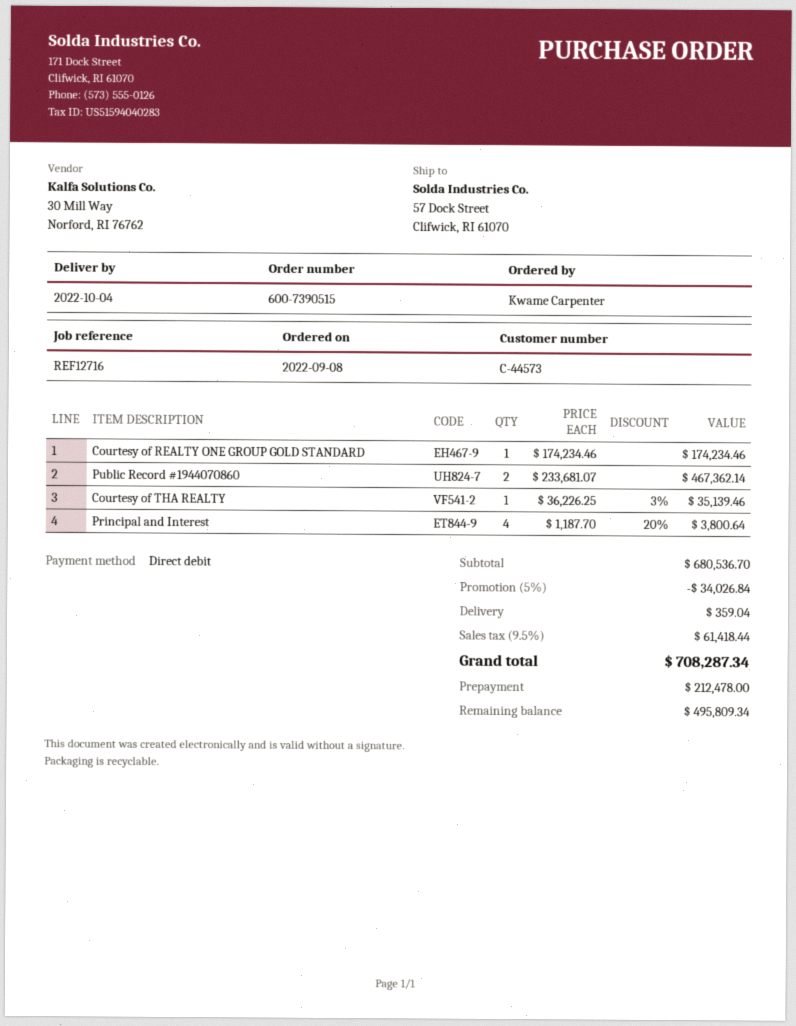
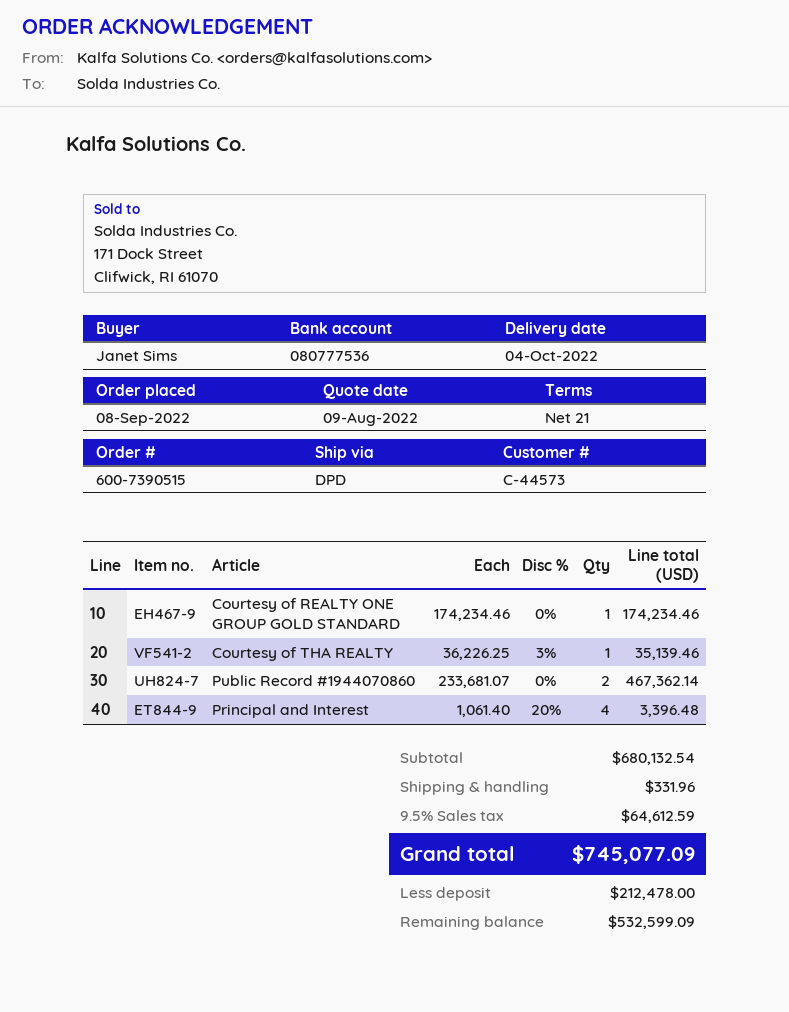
ordered by: Kwame Carpenter -> Janet Sims
Principal and Interest: 4 x 1187.70 - 20% = 3800.64 -> 4 x 1061.40 - 20% = 3396.48
subtotal: 680536.70 -> 680132.54
discount: 5% = 34026.84 -> none
shipping: 359.04 -> 331.96
tax: 9.5% = 61418.44 -> 9.5% = 64612.59
total: 708287.34 -> 745077.09
balance: 495809.34 -> 532599.09

